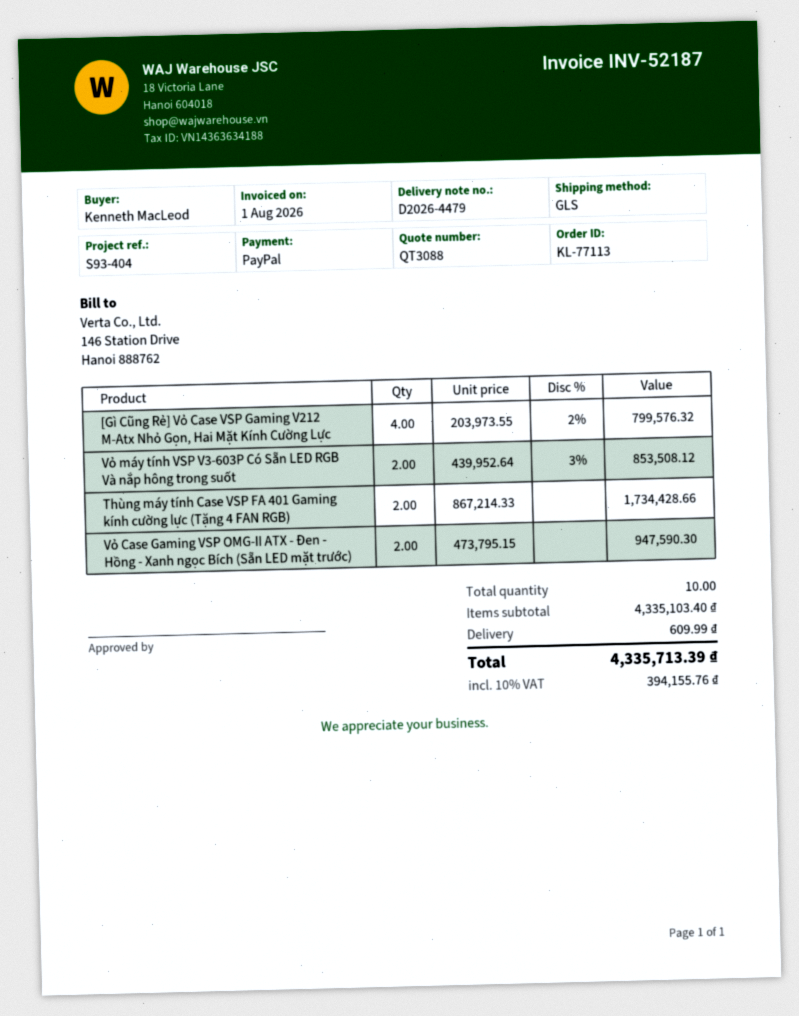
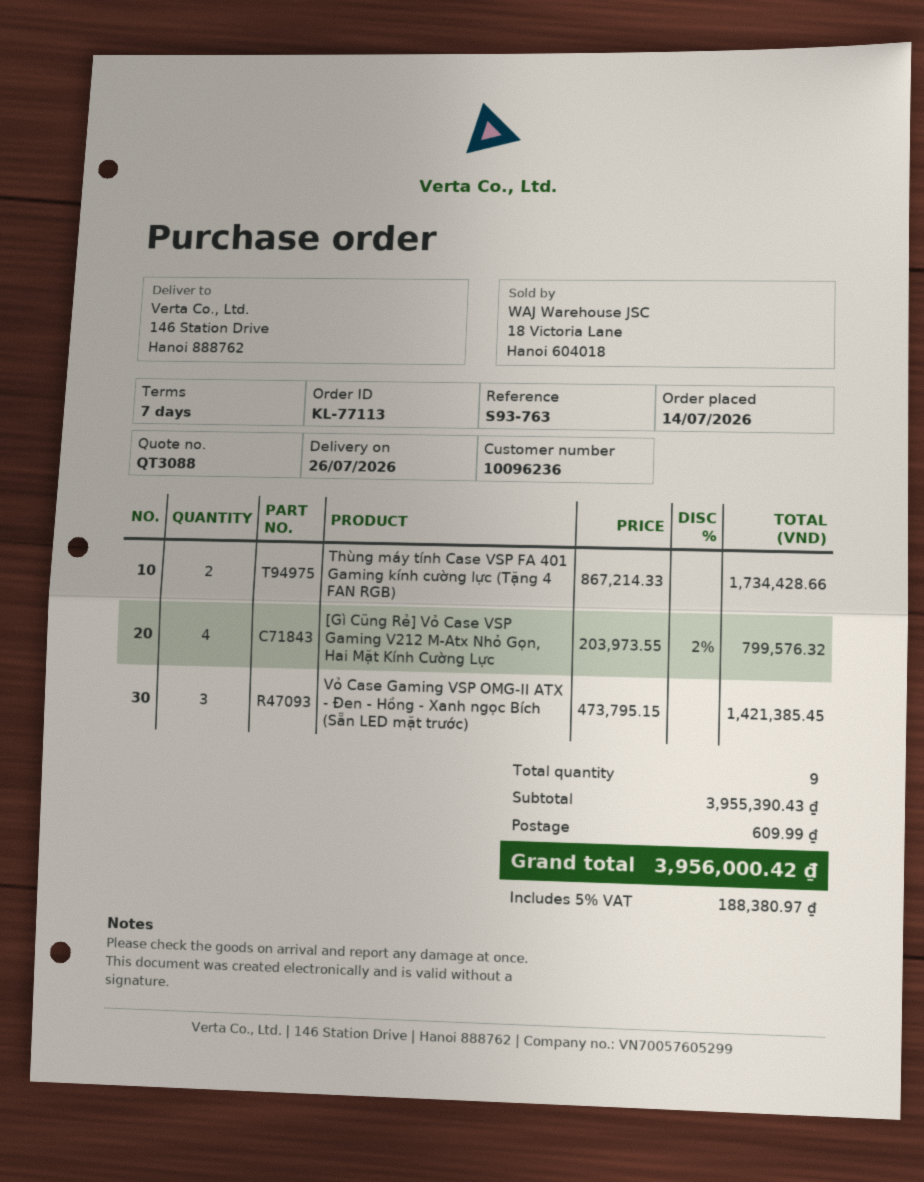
reference: S93-404 -> S93-763
Vỏ máy tính VSP V3-603P Có Sẵn LED RGB Và nắp hông trong suốt: 2 x 439952.64 - 3% = 853508.12 -> none
Vỏ Case Gaming VSP OMG-II ATX - Đen - Hồng - Xanh ngọc Bích (Sẵn LED mặt trước): 2 x 473795.15 = 947590.30 -> 3 x 473795.15 = 1421385.45
total quantity: 10 -> 9
subtotal: 4335103.40 -> 3955390.43
tax: 10% = 394155.76 -> 5% = 188380.97
total: 4335713.39 -> 3956000.42

